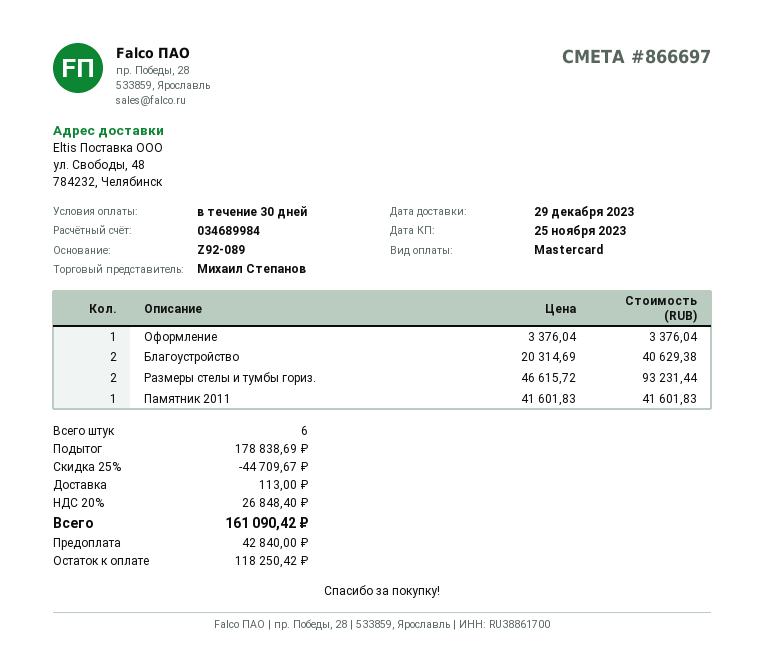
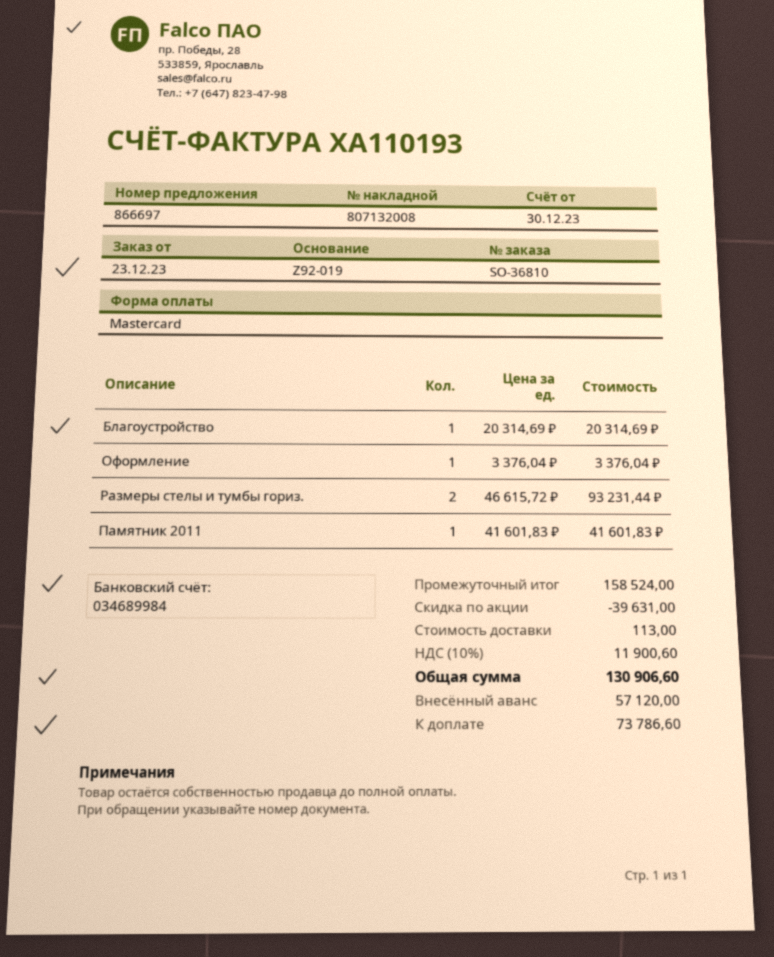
reference: Z92-089 -> Z92-019
Благоустройство: 2 x 20314.69 = 40629.38 -> 1 x 20314.69 = 20314.69
subtotal: 178838.69 -> 158524.00
discount: 44709.67 -> 39631.00
tax: 20% = 26848.40 -> 10% = 11900.60
total: 161090.42 -> 130906.60
deposit: 42840.00 -> 57120.00
balance: 118250.42 -> 73786.60

